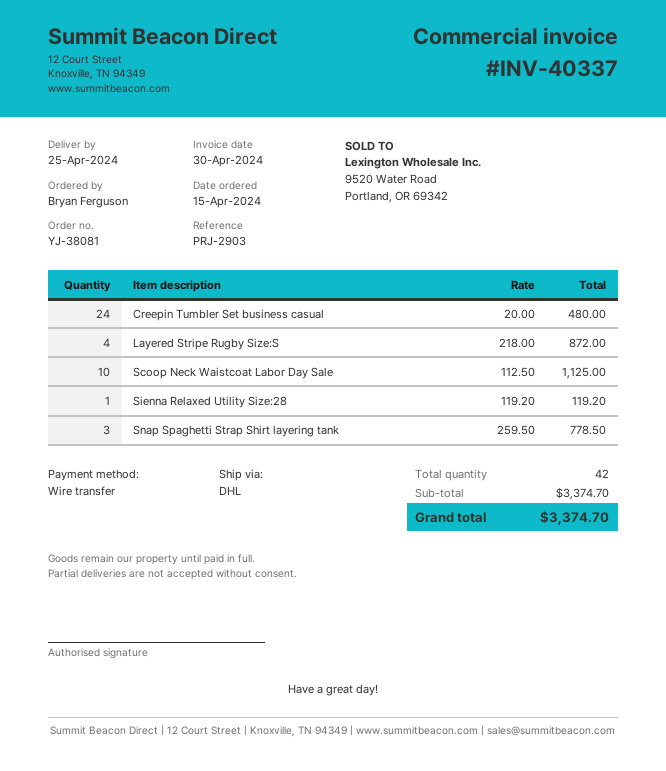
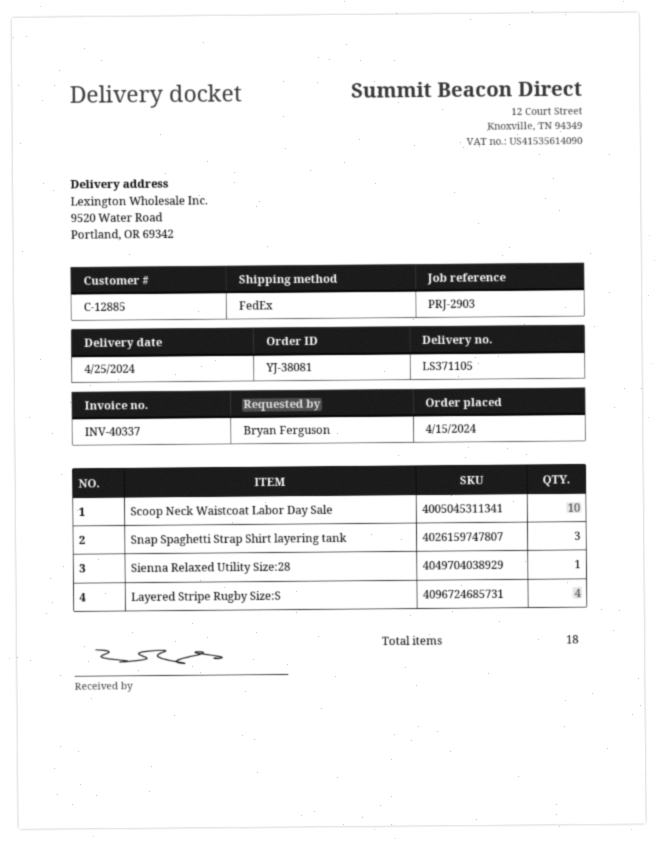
shipping method: DHL -> FedEx
Creepin Tumbler Set business casual: 24 -> none
total quantity: 42 -> 18

